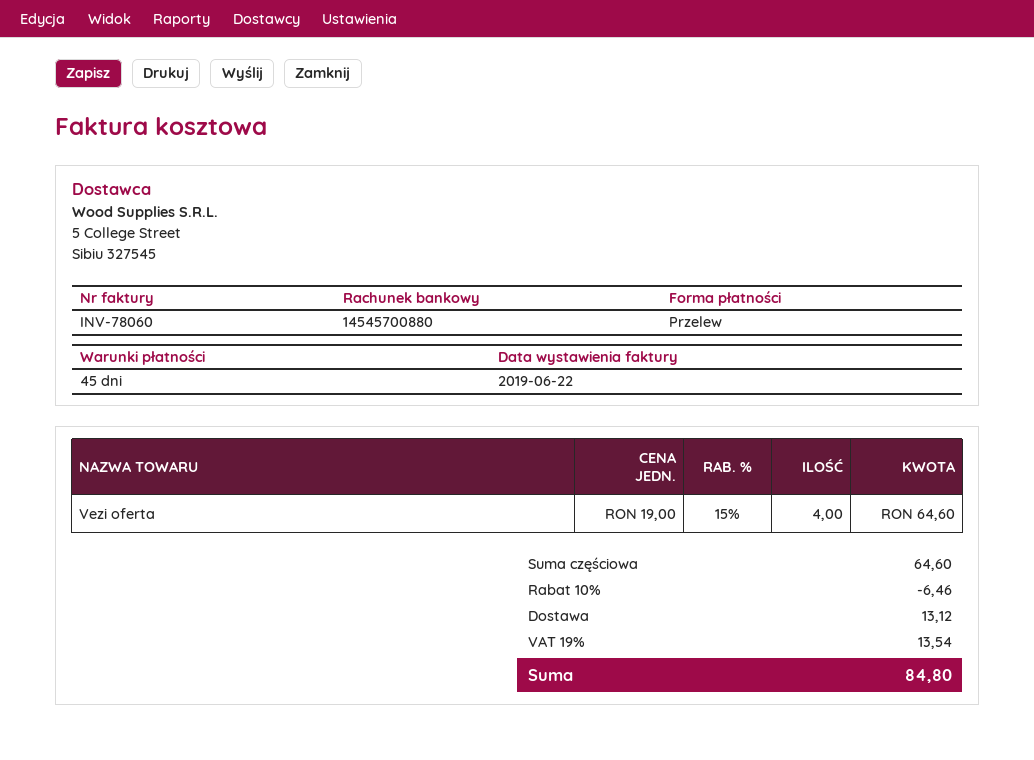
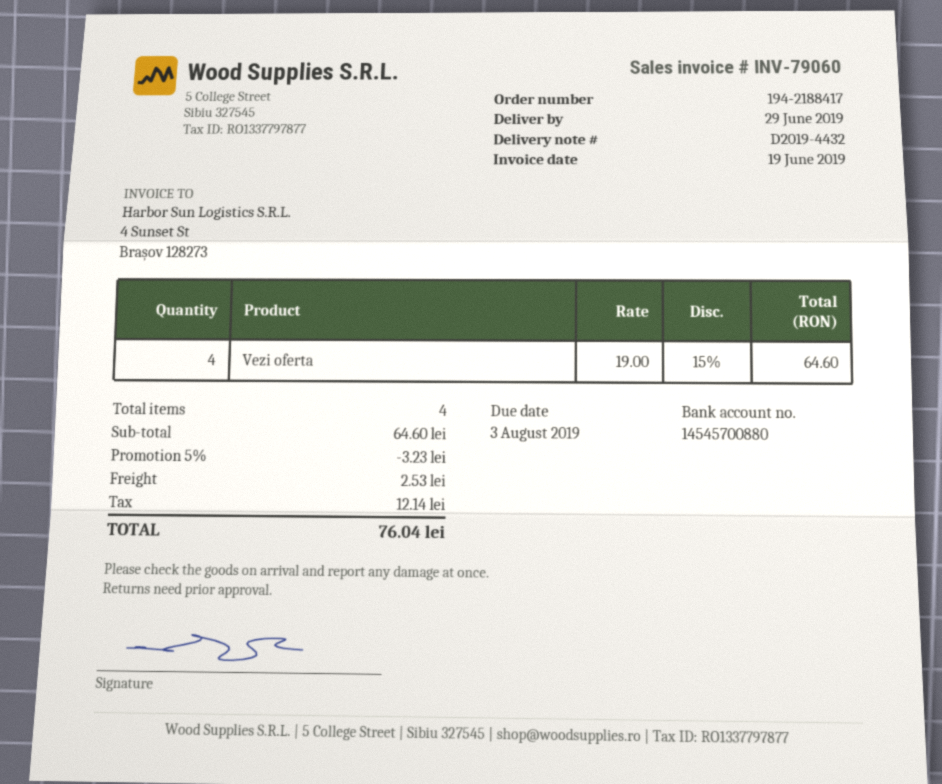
invoice number: INV-78060 -> INV-79060
invoice date: 2019-06-22 -> 2019-06-19
discount: 10% = 6.46 -> 5% = 3.23
shipping: 13.12 -> 2.53
tax: 13.54 -> 12.14
total: 84.80 -> 76.04

